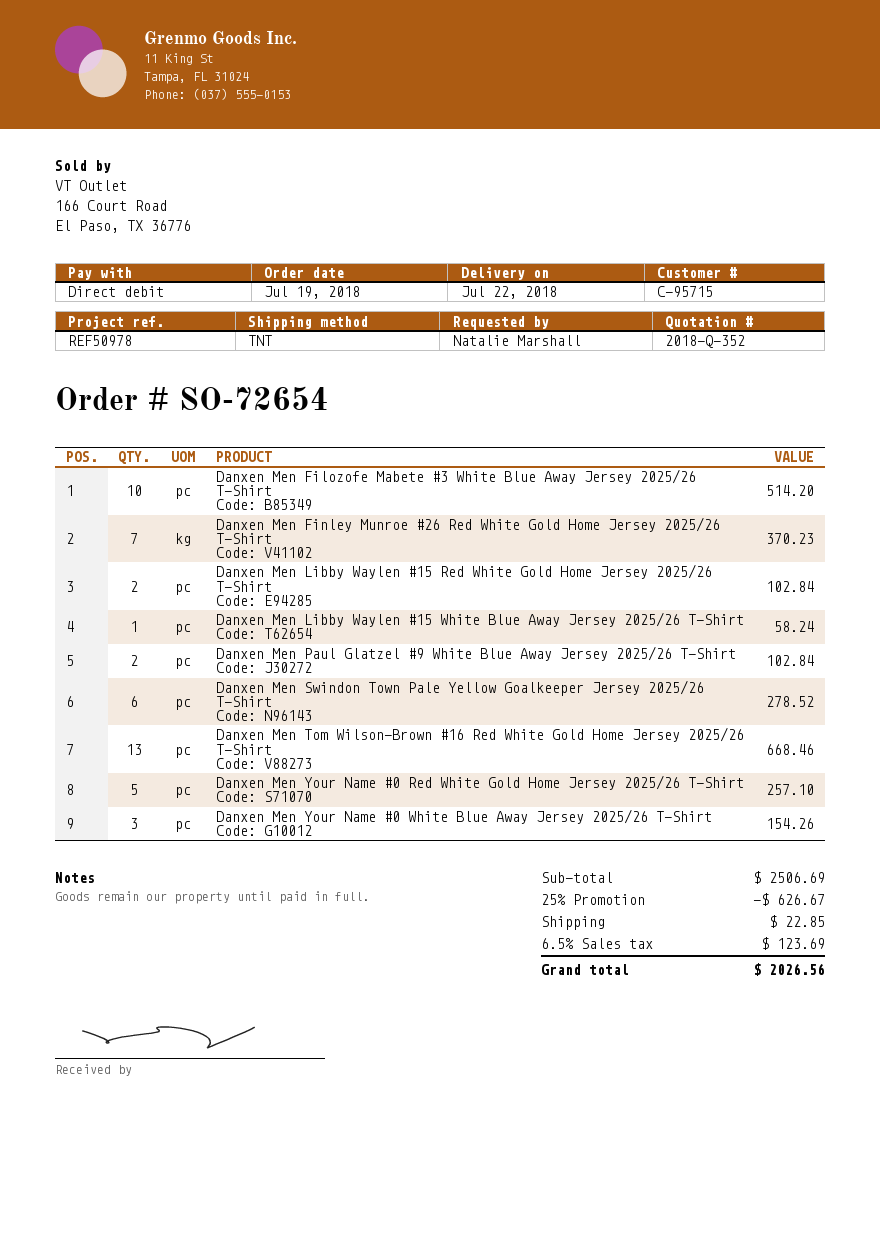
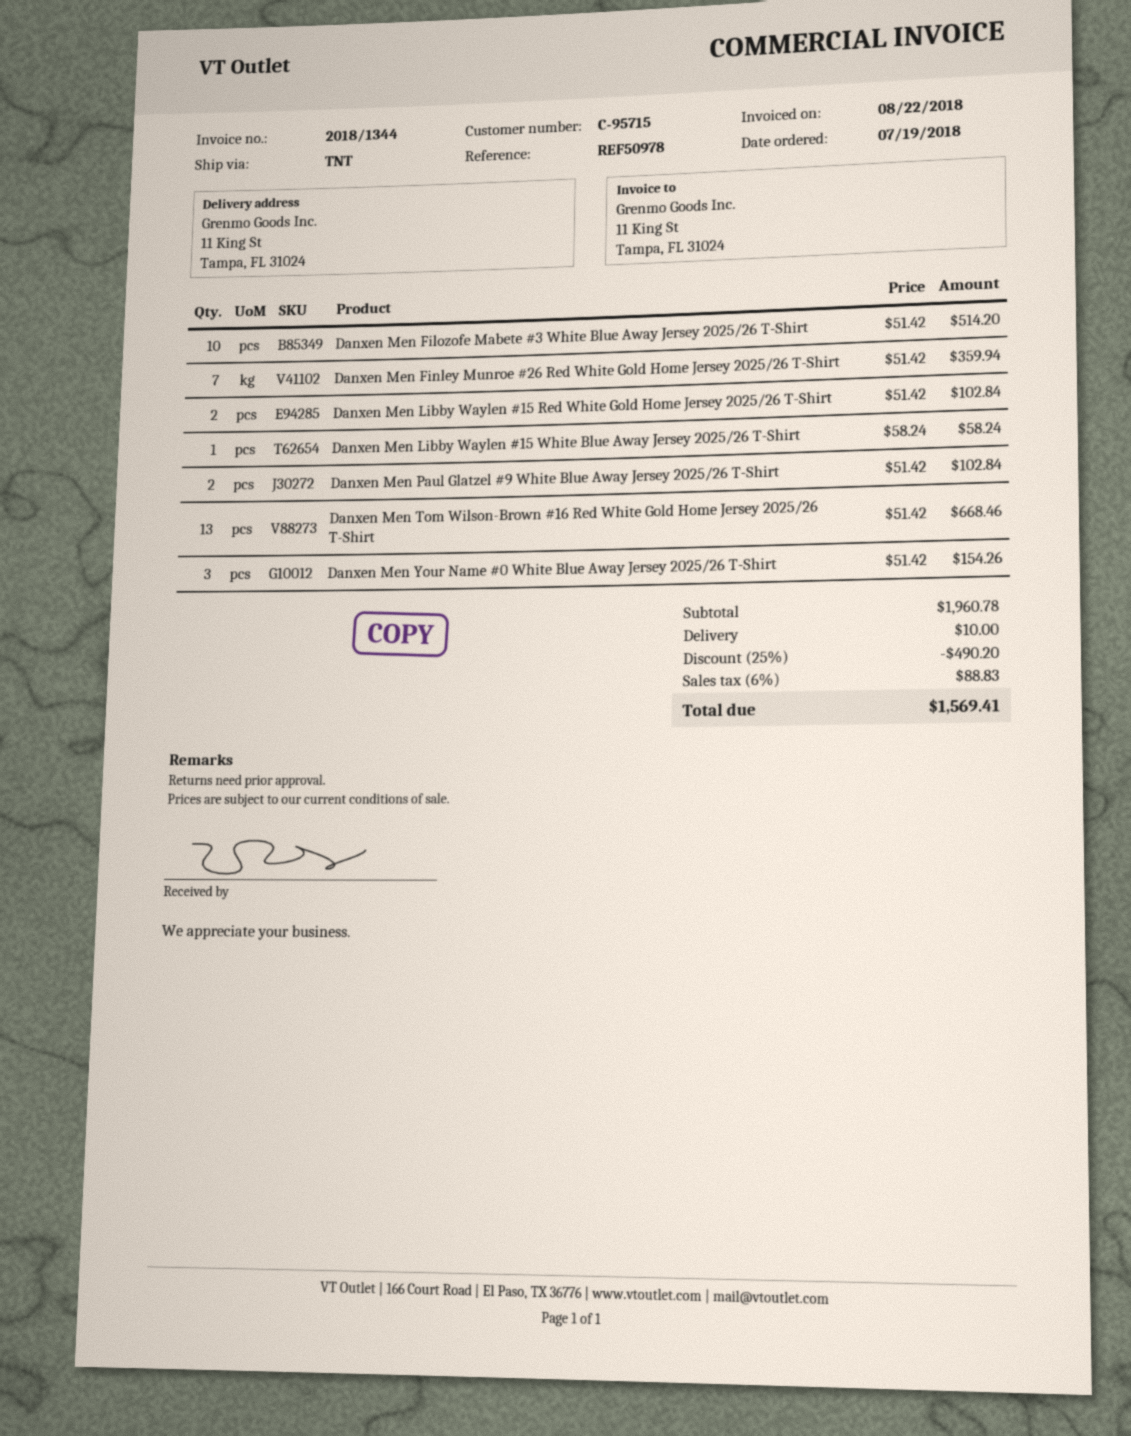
Danxen Men Finley Munroe #26 Red White Gold Home Jersey 2025/26 T-Shirt: 7 for 370.23 -> 7 for 359.94
Danxen Men Swindon Town Pale Yellow Goalkeeper Jersey 2025/26 T-Shirt: 6 for 278.52 -> none
Danxen Men Your Name #0 Red White Gold Home Jersey 2025/26 T-Shirt: 5 for 257.10 -> none
subtotal: 2506.69 -> 1960.78
discount: 25% = 626.67 -> 25% = 490.20
shipping: 22.85 -> 10.00
tax: 6.5% = 123.69 -> 6% = 88.83
total: 2026.56 -> 1569.41

